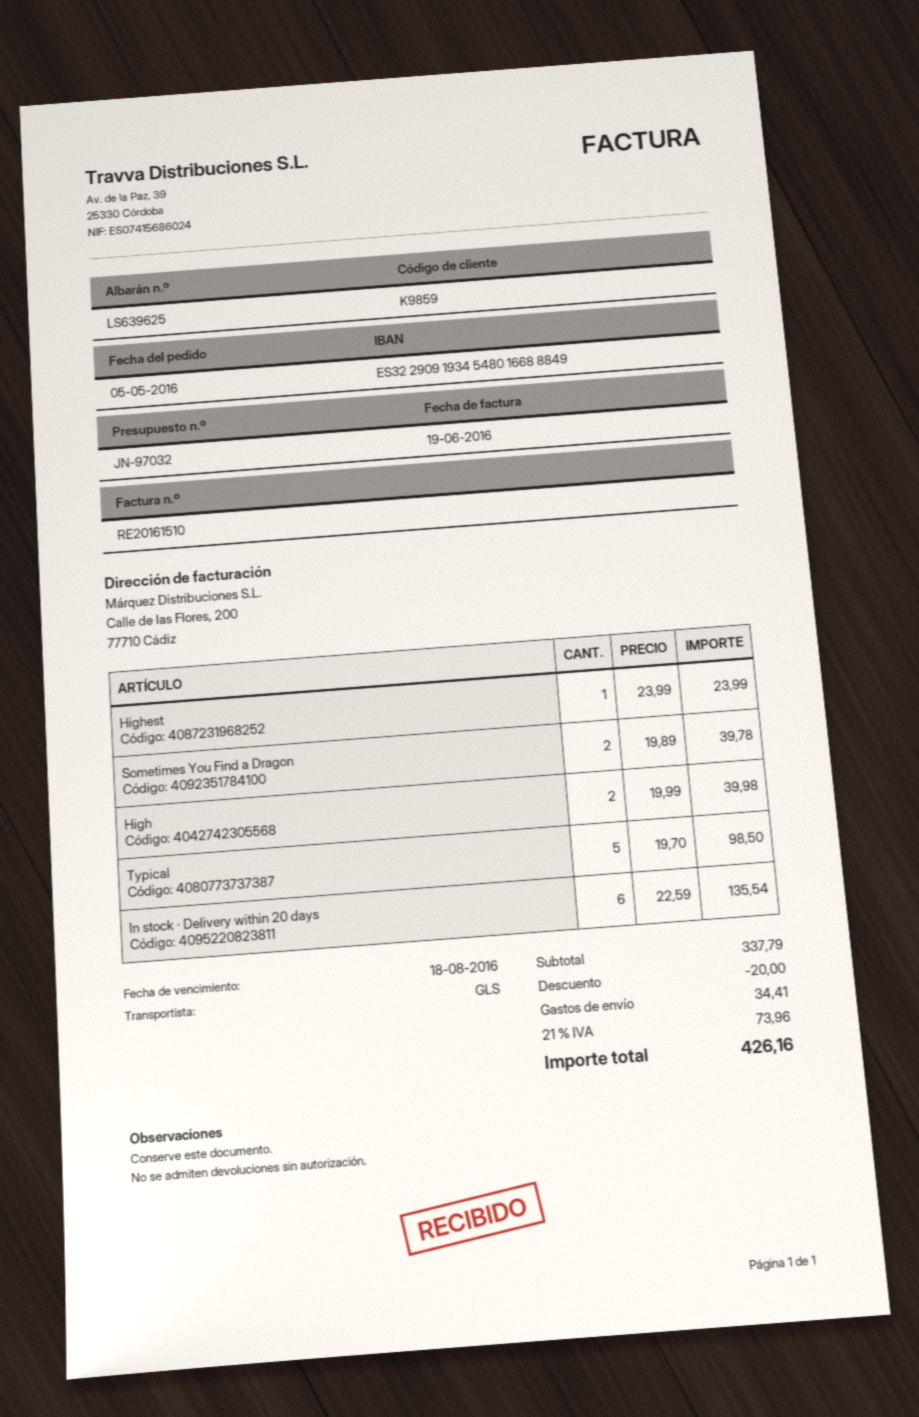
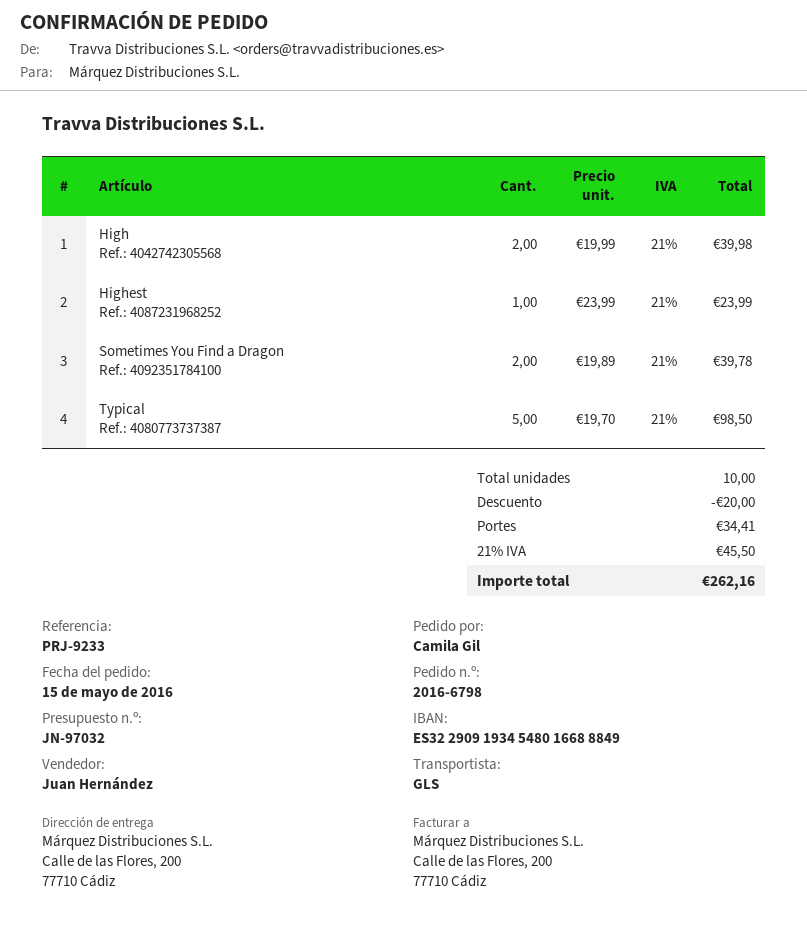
order date: 2016-05-05 -> 2016-05-15
In stock · Delivery within 20 days: 6 x 22.59 = 135.54 -> none
tax: 21% = 73.96 -> 21% = 45.50
total: 426.16 -> 262.16

